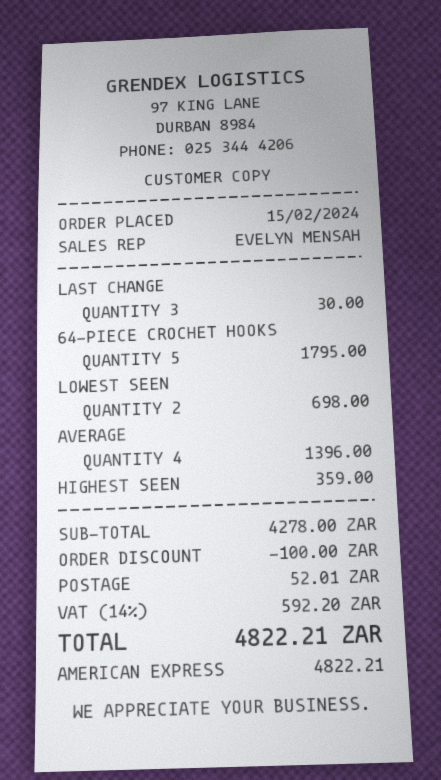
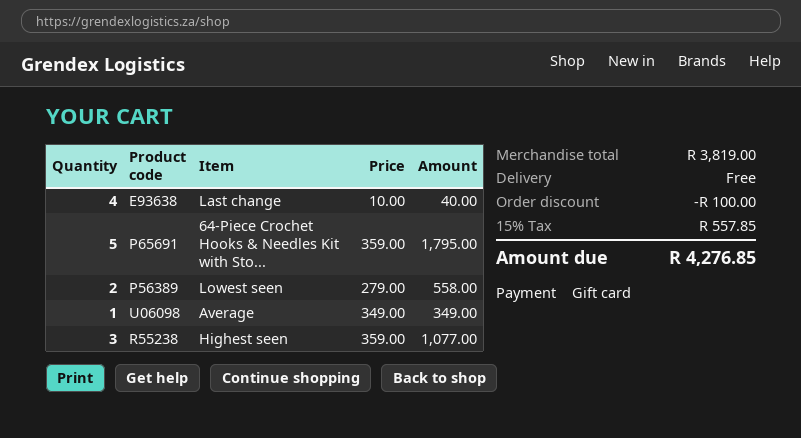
payment method: American Express -> gift card
LAST CHANGE: 3 for 30.00 -> 4 for 40.00
LOWEST SEEN: 2 for 698.00 -> 2 for 558.00
AVERAGE: 4 for 1396.00 -> 1 for 349.00
HIGHEST SEEN: 1 for 359.00 -> 3 for 1077.00
subtotal: 4278.00 -> 3819.00
shipping: 52.01 -> 0.00
tax: 14% = 592.20 -> 15% = 557.85
total: 4822.21 -> 4276.85

